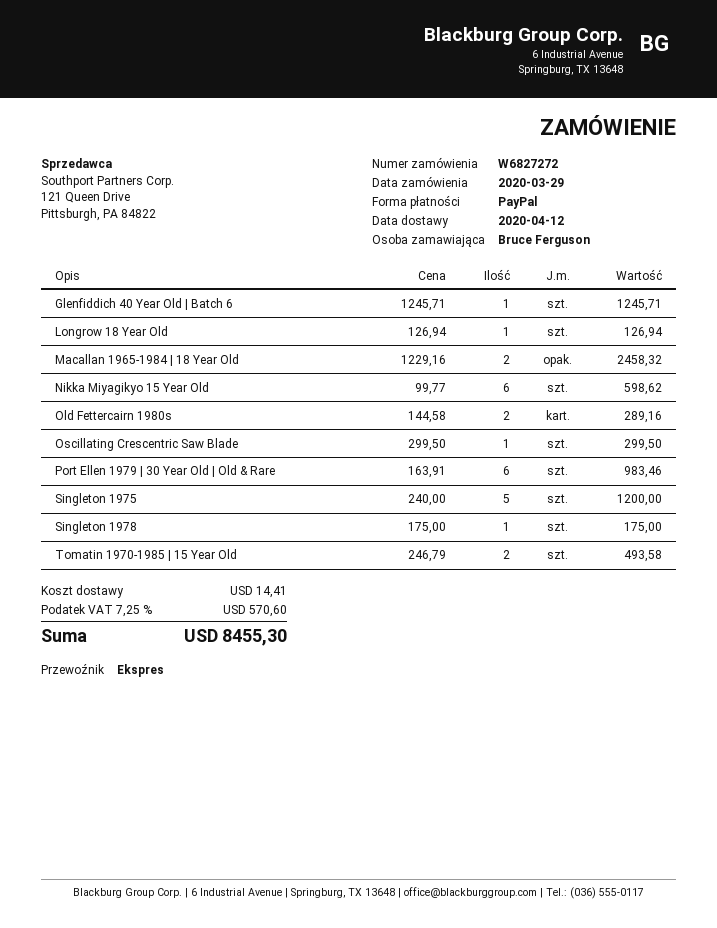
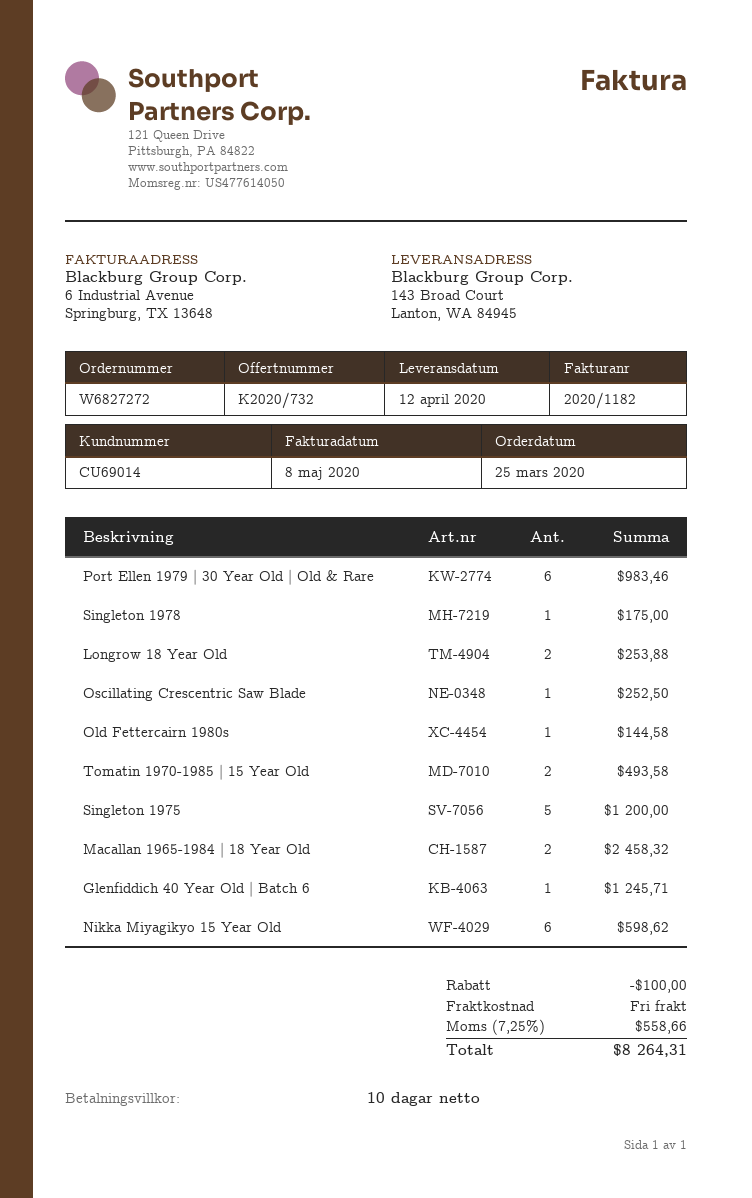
order date: 2020-03-29 -> 2020-03-25
Longrow 18 Year Old: 1 for 126.94 -> 2 for 253.88
Old Fettercairn 1980s: 2 for 289.16 -> 1 for 144.58
Oscillating Crescentric Saw Blade: 1 for 299.50 -> 1 for 252.50
discount: none -> 100.00
shipping: 14.41 -> 0.00
tax: 7.25% = 570.60 -> 7.25% = 558.66
total: 8455.30 -> 8264.31

